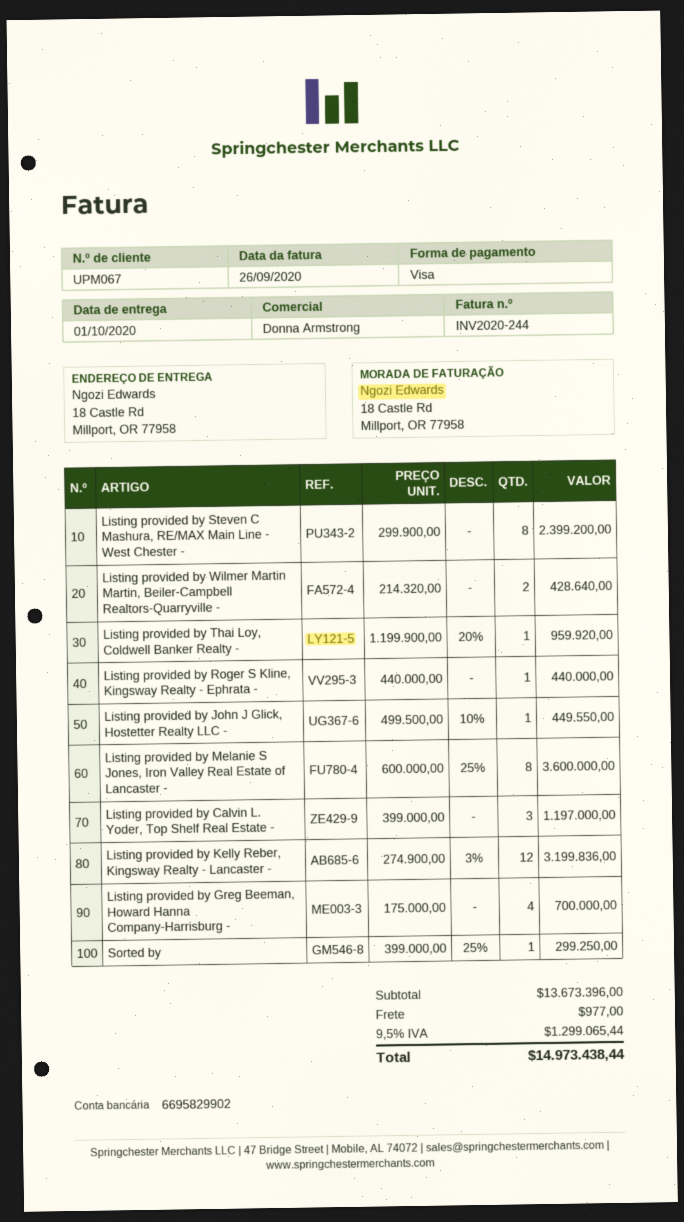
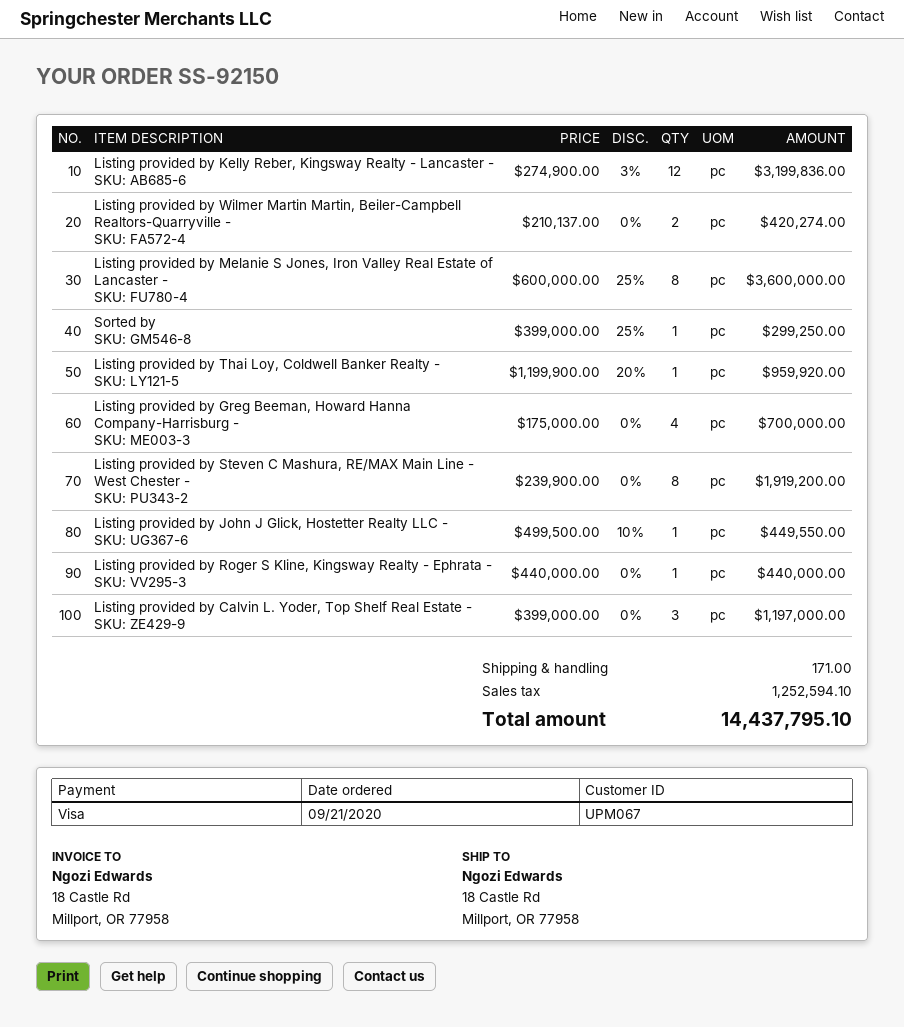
Listing provided by Steven C Mashura, RE/MAX Main Line - West Chester -: 8 x 299900.00 = 2399200.00 -> 8 x 239900.00 = 1919200.00
Listing provided by Wilmer Martin Martin, Beiler-Campbell Realtors-Quarryville -: 2 x 214320.00 = 428640.00 -> 2 x 210137.00 = 420274.00
shipping: 977.00 -> 171.00
tax: 1299065.44 -> 1252594.10
total: 14973438.44 -> 14437795.10

